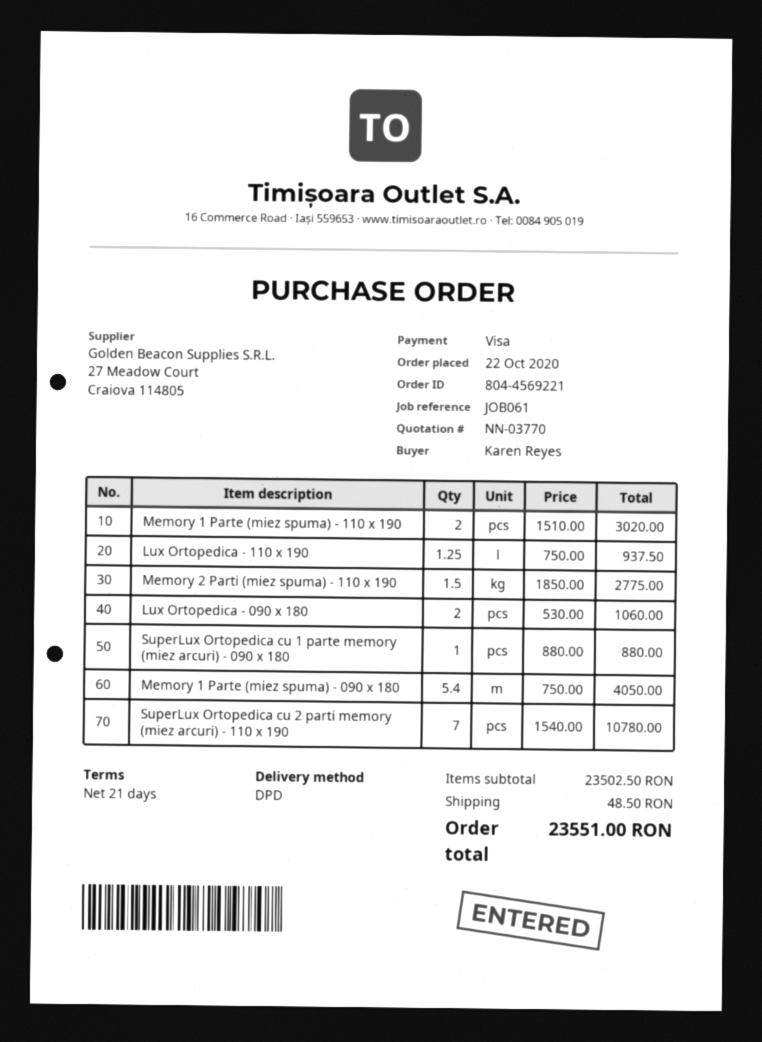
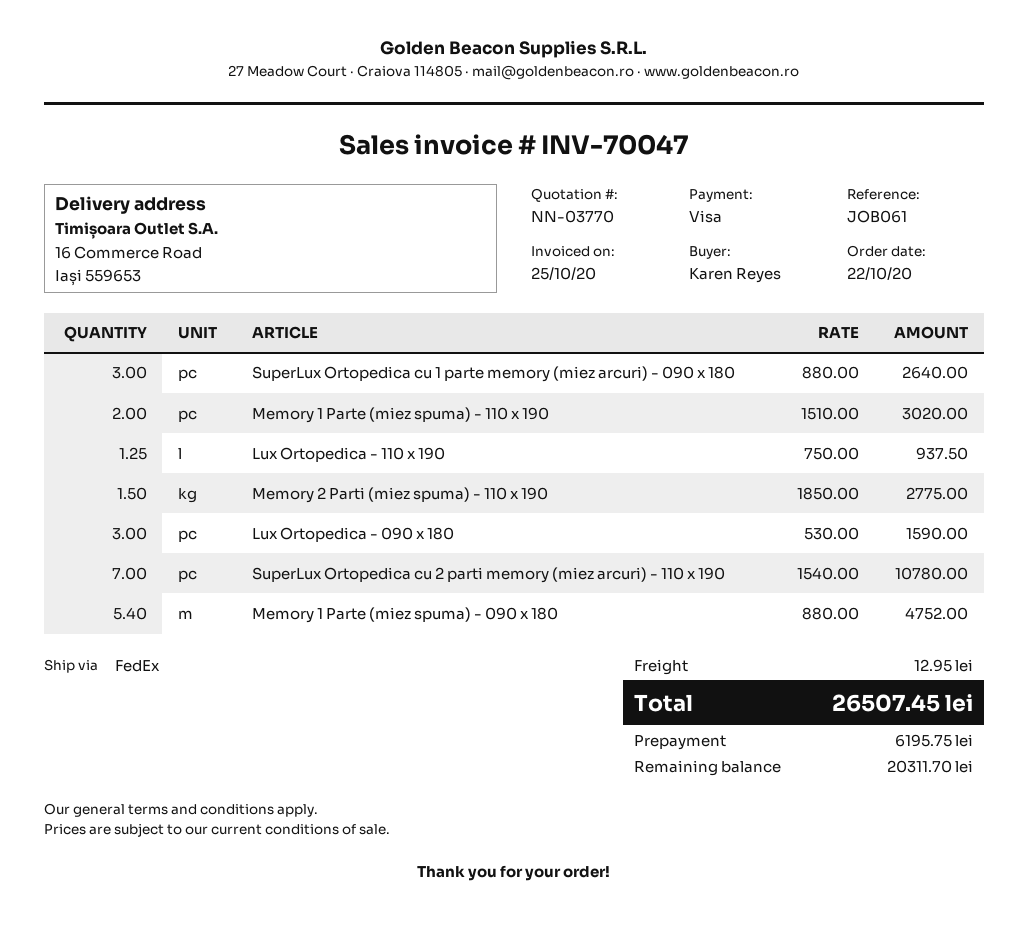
shipping method: DPD -> FedEx
Lux Ortopedica - 090 x 180: 2 x 530.00 = 1060.00 -> 3 x 530.00 = 1590.00
SuperLux Ortopedica cu 1 parte memory (miez arcuri) - 090 x 180: 1 x 880.00 = 880.00 -> 3 x 880.00 = 2640.00
Memory 1 Parte (miez spuma) - 090 x 180: 5.4 x 750.00 = 4050.00 -> 5.4 x 880.00 = 4752.00
shipping: 48.50 -> 12.95
total: 23551.00 -> 26507.45

